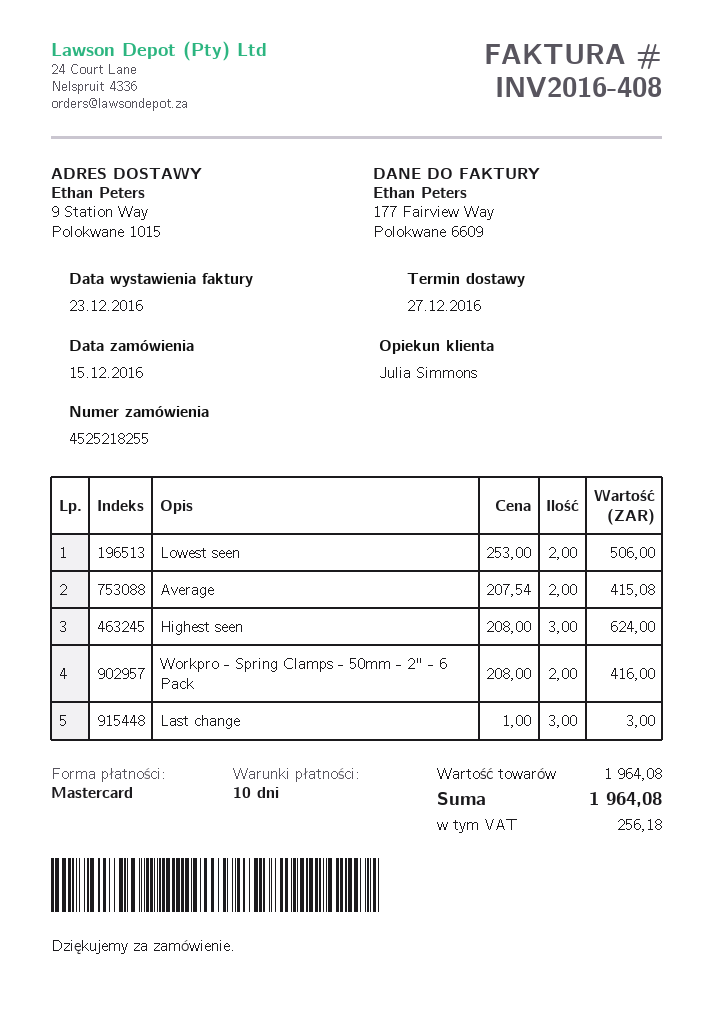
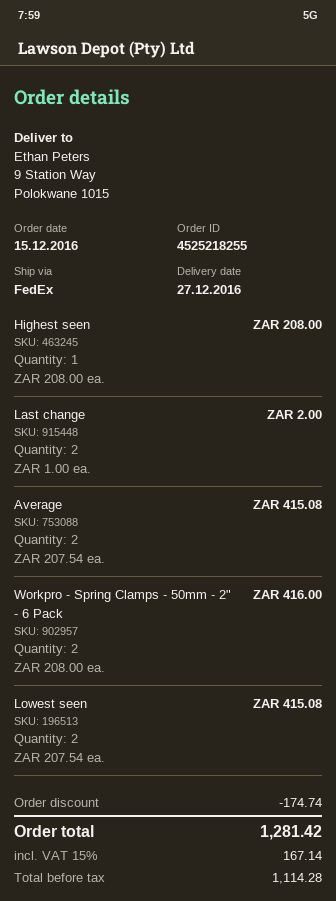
Lowest seen: 2 x 253.00 = 506.00 -> 2 x 207.54 = 415.08
Highest seen: 3 x 208.00 = 624.00 -> 1 x 208.00 = 208.00
Last change: 3 x 1.00 = 3.00 -> 2 x 1.00 = 2.00
discount: none -> 174.74
tax: 256.18 -> 167.14
total: 1964.08 -> 1281.42

